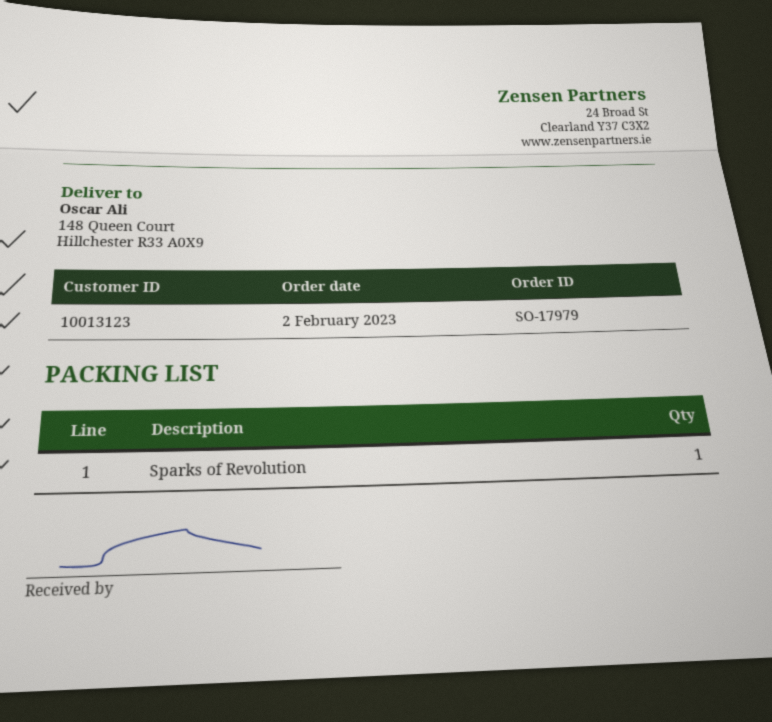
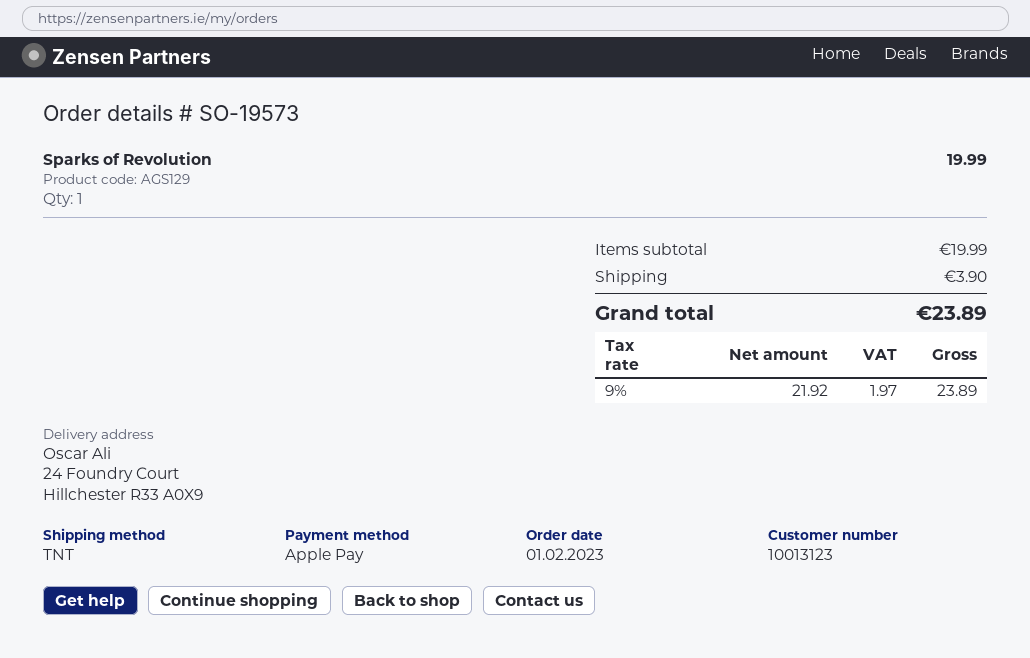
order number: SO-17979 -> SO-19573
order date: 2023-02-02 -> 2023-02-01
ship to: 148 Queen Court, Hillchester R33 A0X9 -> 24 Foundry Court, Hillchester R33 A0X9

